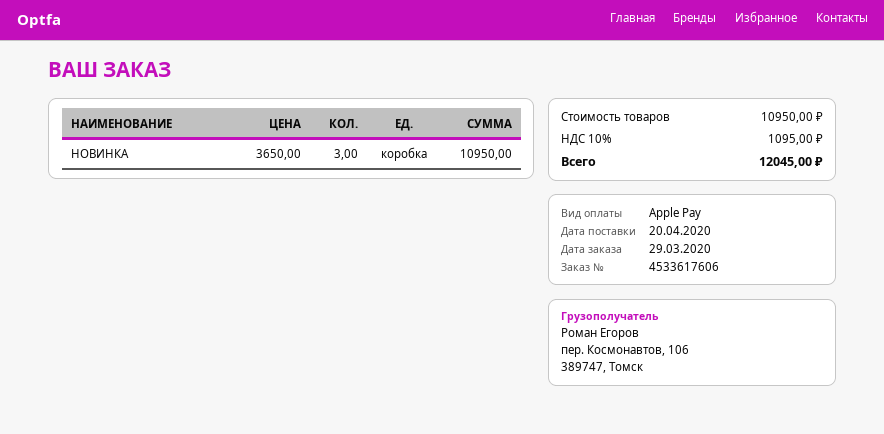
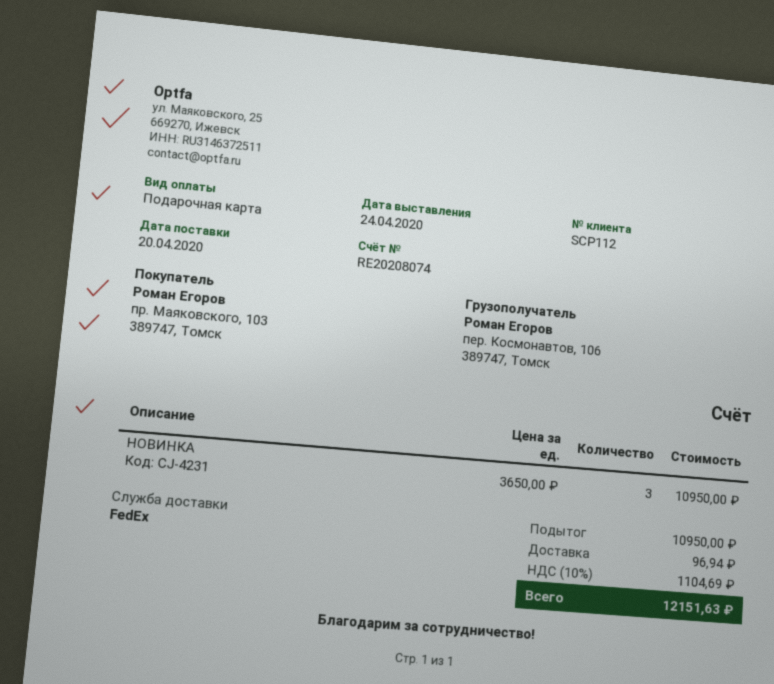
payment method: Apple Pay -> gift card
shipping: none -> 96.94
tax: 10% = 1095.00 -> 10% = 1104.69
total: 12045.00 -> 12151.63

